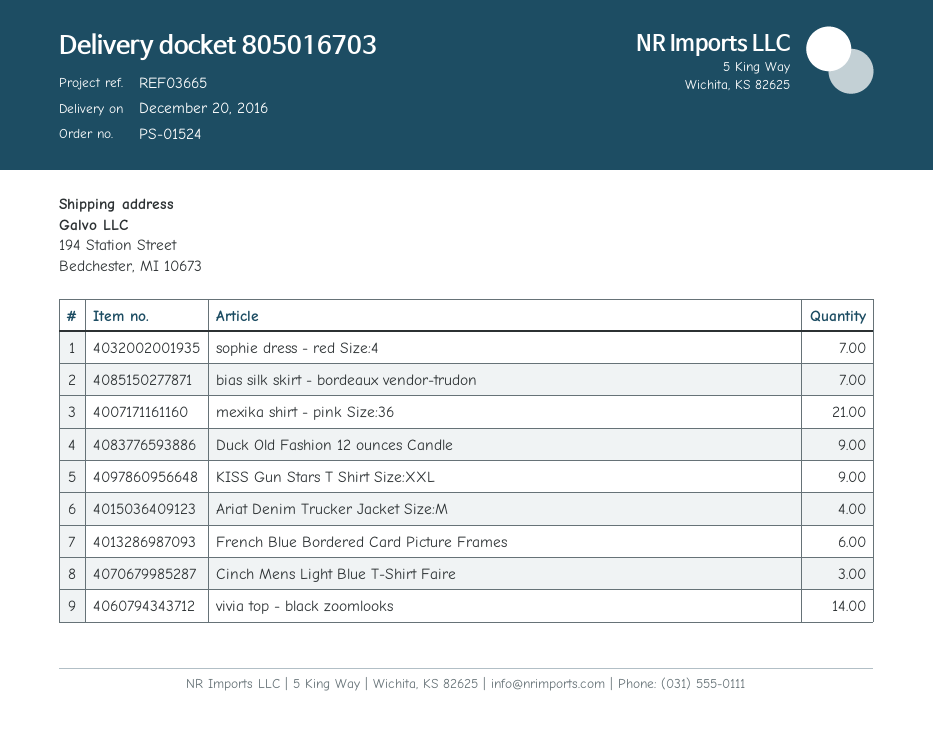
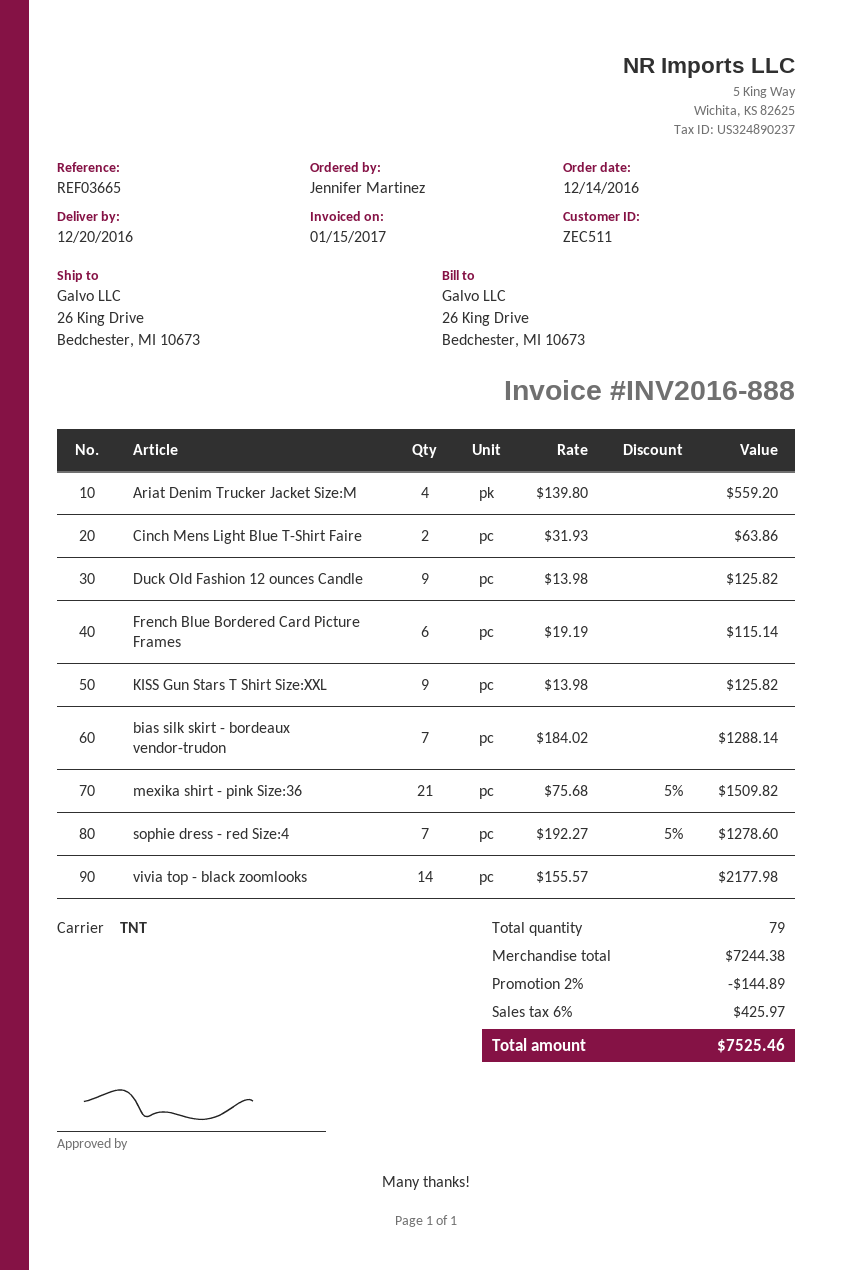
ship to: 194 Station Street, Bedchester, MI 10673 -> 26 King Drive, Bedchester, MI 10673
Cinch Mens Light Blue T-Shirt Faire: 3 -> 2

